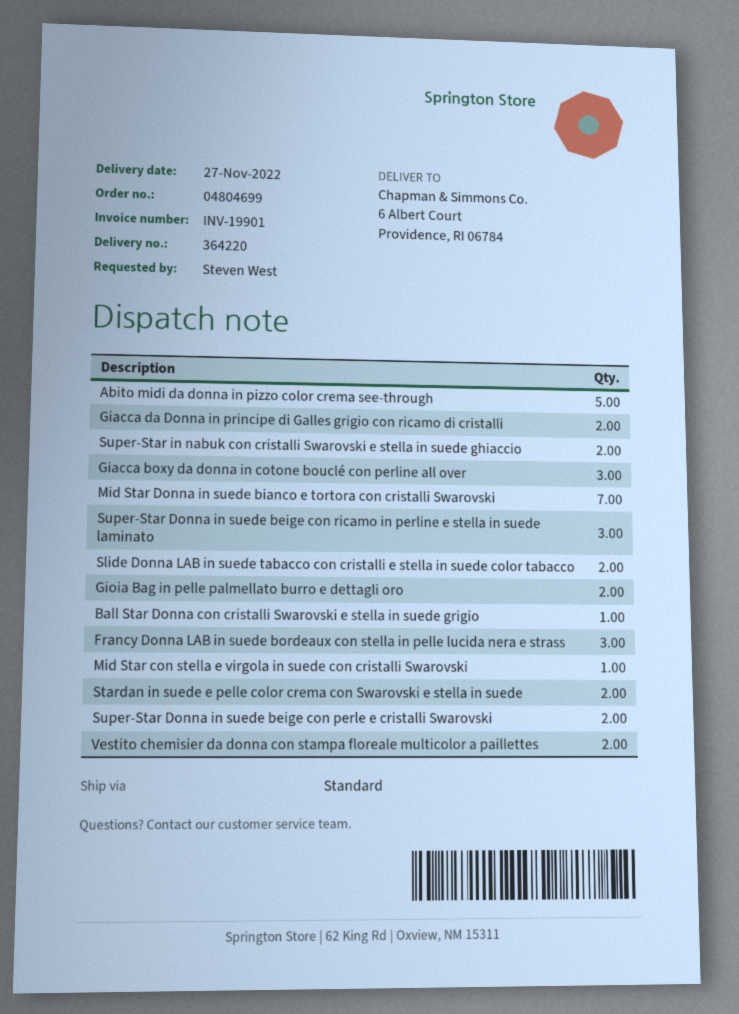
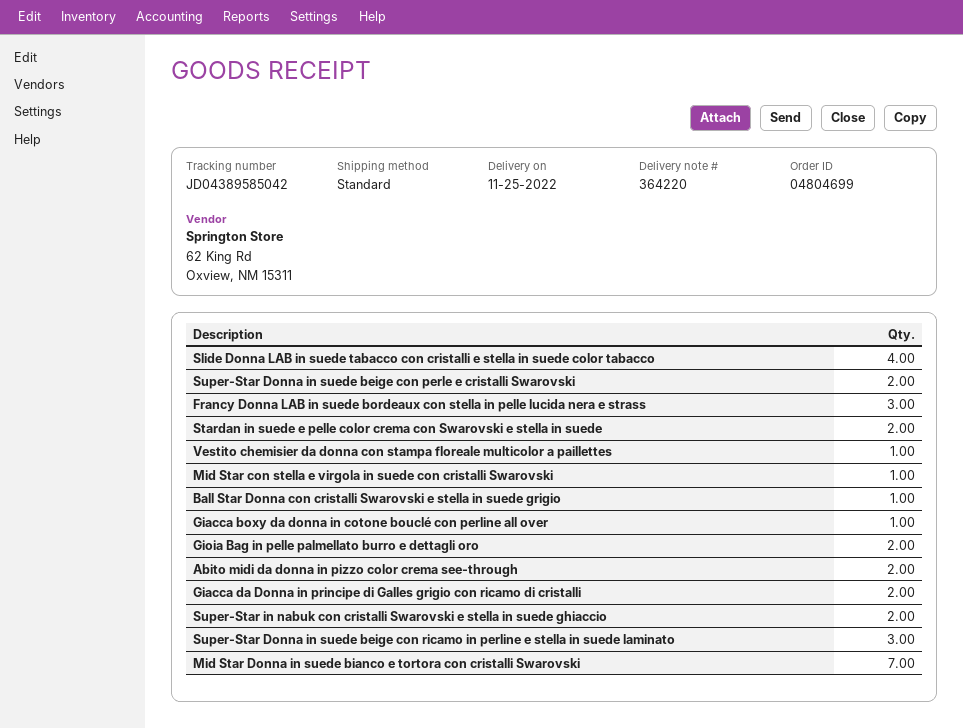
delivery date: 2022-11-27 -> 2022-11-25
Abito midi da donna in pizzo color crema see-through: 5 -> 2
Giacca boxy da donna in cotone bouclé con perline all over: 3 -> 1
Slide Donna LAB in suede tabacco con cristalli e stella in suede color tabacco: 2 -> 4
Vestito chemisier da donna con stampa floreale multicolor a paillettes: 2 -> 1

